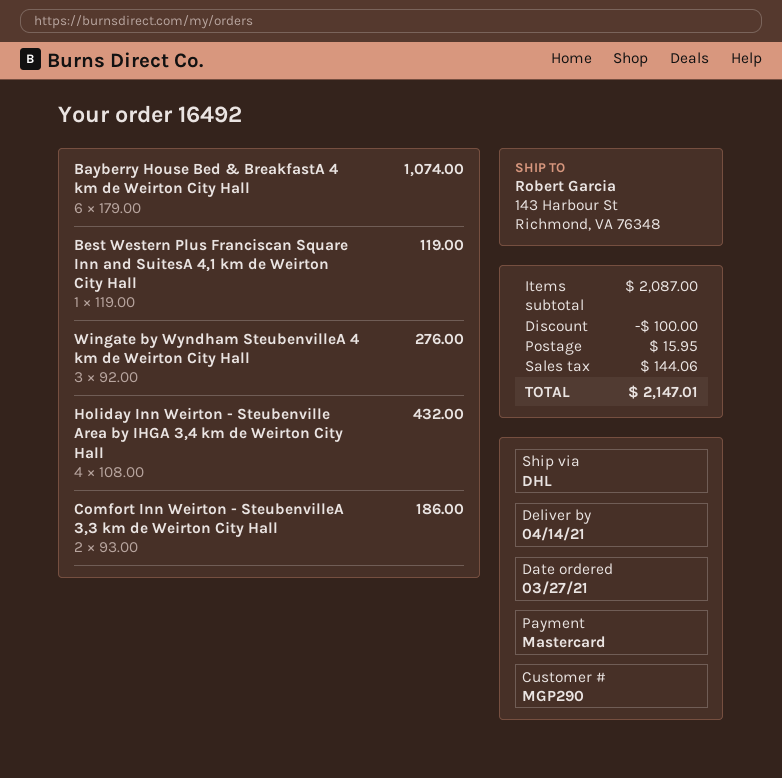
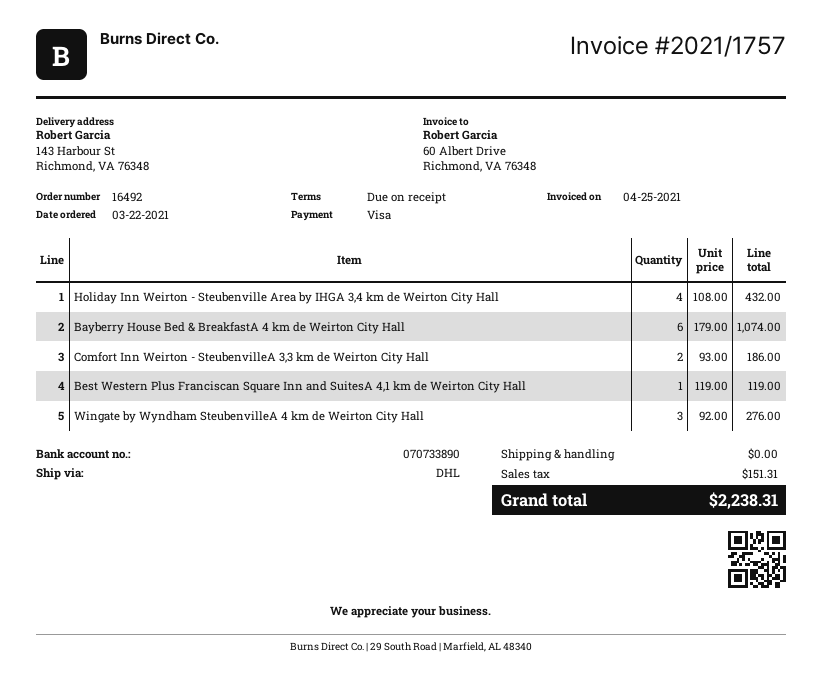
order date: 2021-03-27 -> 2021-03-22
payment method: Mastercard -> Visa
discount: 100.00 -> none
shipping: 15.95 -> 0.00
tax: 144.06 -> 151.31
total: 2147.01 -> 2238.31

